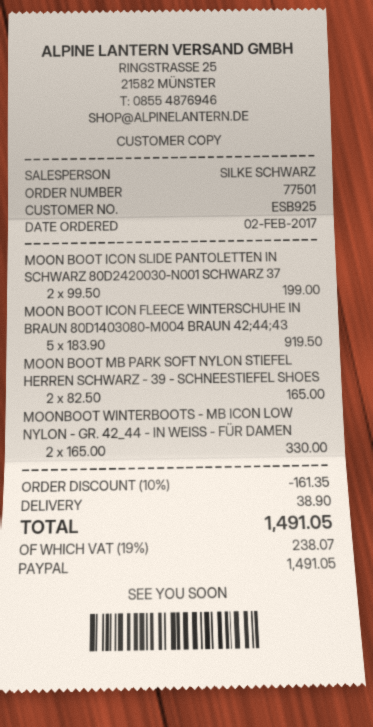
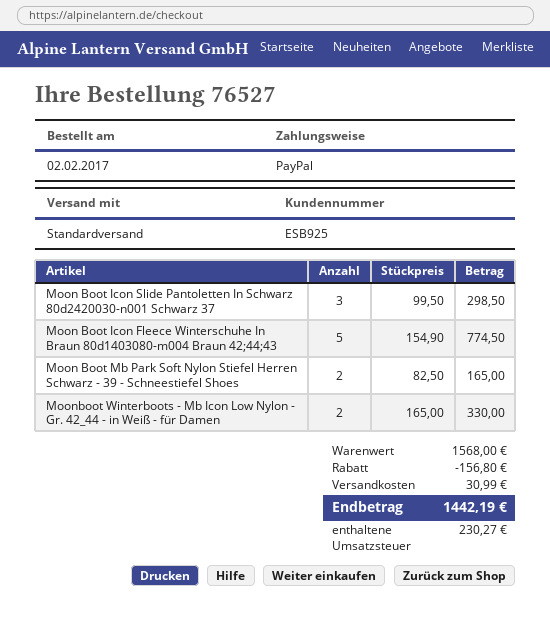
order number: 77501 -> 76527
MOON BOOT ICON SLIDE PANTOLETTEN IN SCHWARZ 80D2420030-N001 SCHWARZ 37: 2 x 99.50 = 199.00 -> 3 x 99.50 = 298.50
MOON BOOT ICON FLEECE WINTERSCHUHE IN BRAUN 80D1403080-M004 BRAUN 42;44;43: 5 x 183.90 = 919.50 -> 5 x 154.90 = 774.50
discount: 161.35 -> 156.80
shipping: 38.90 -> 30.99
tax: 238.07 -> 230.27
total: 1491.05 -> 1442.19

